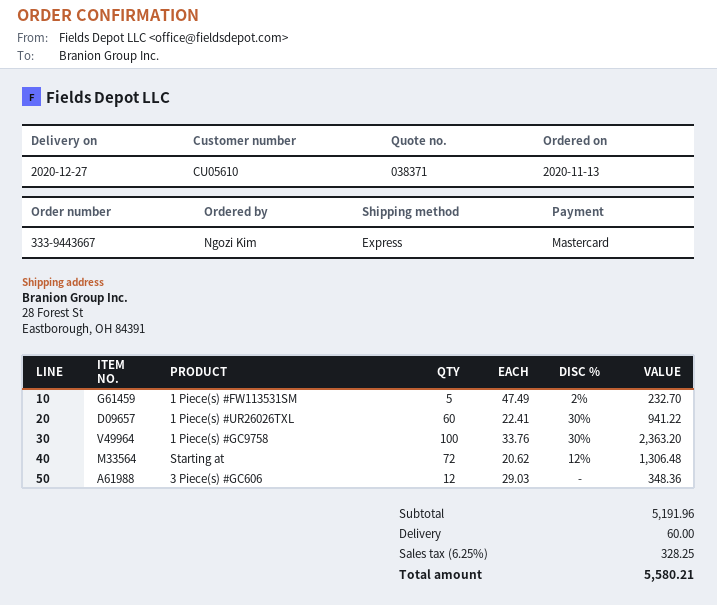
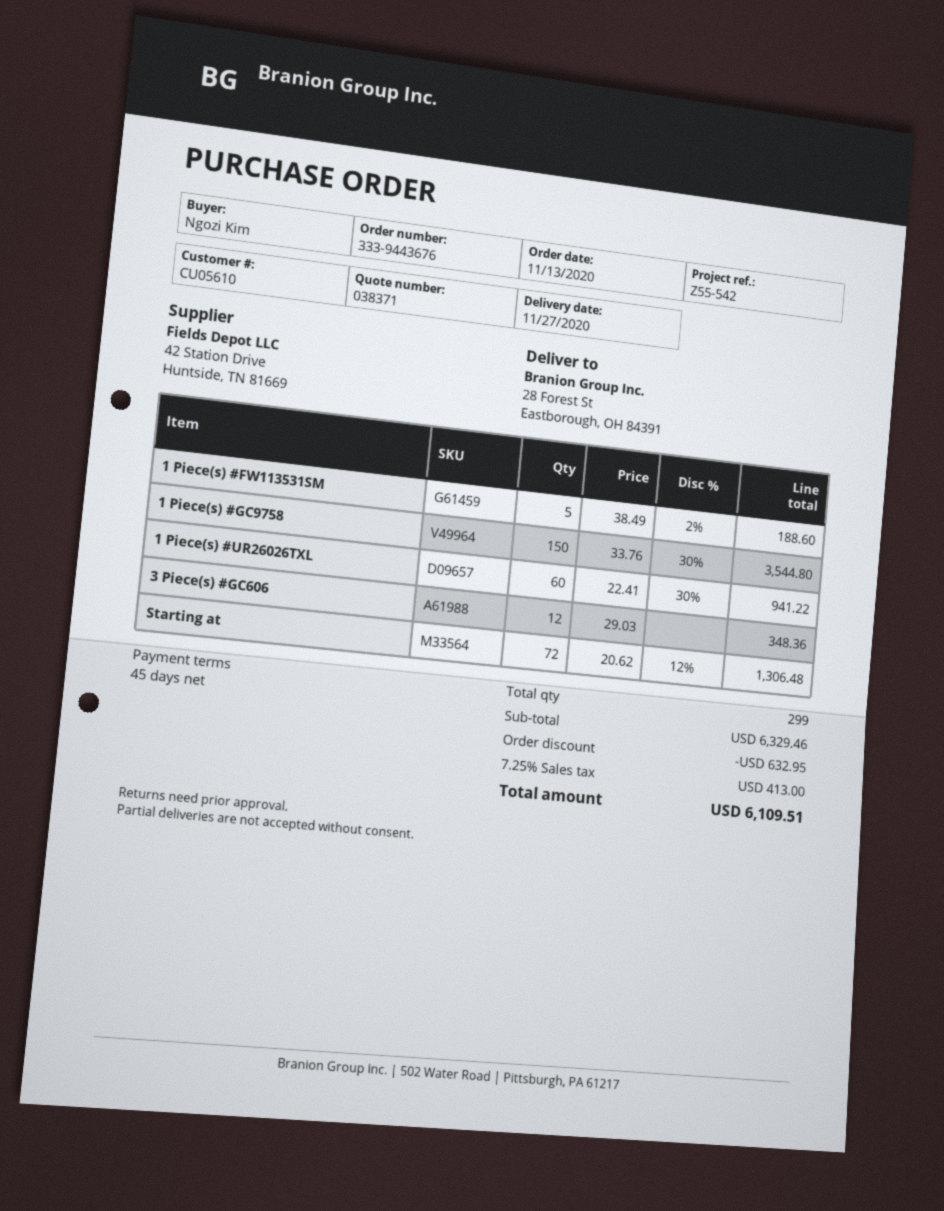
order number: 333-9443667 -> 333-9443676
delivery date: 2020-12-27 -> 2020-11-27
1 Piece(s) #FW113531SM: 5 x 47.49 - 2% = 232.70 -> 5 x 38.49 - 2% = 188.60
1 Piece(s) #GC9758: 100 x 33.76 - 30% = 2363.20 -> 150 x 33.76 - 30% = 3544.80
subtotal: 5191.96 -> 6329.46
discount: none -> 632.95
shipping: 60.00 -> none
tax: 6.25% = 328.25 -> 7.25% = 413.00
total: 5580.21 -> 6109.51

